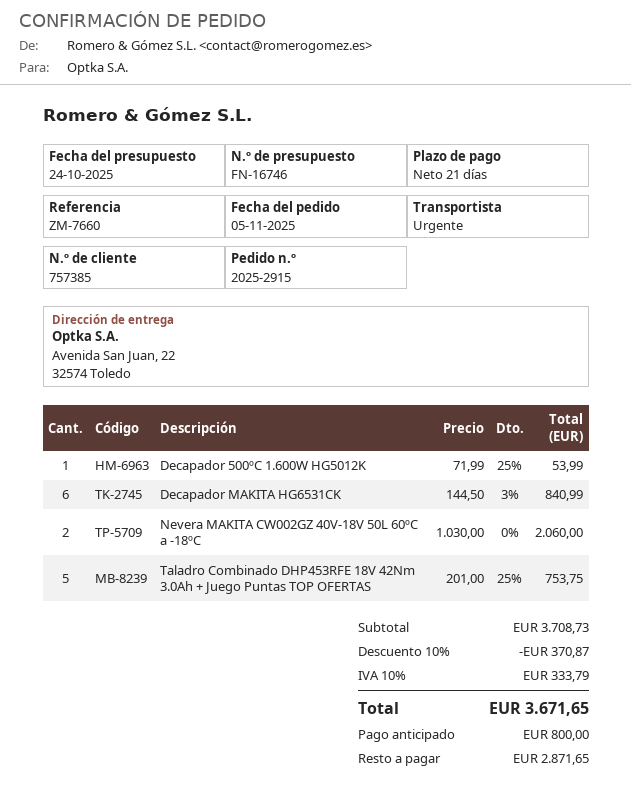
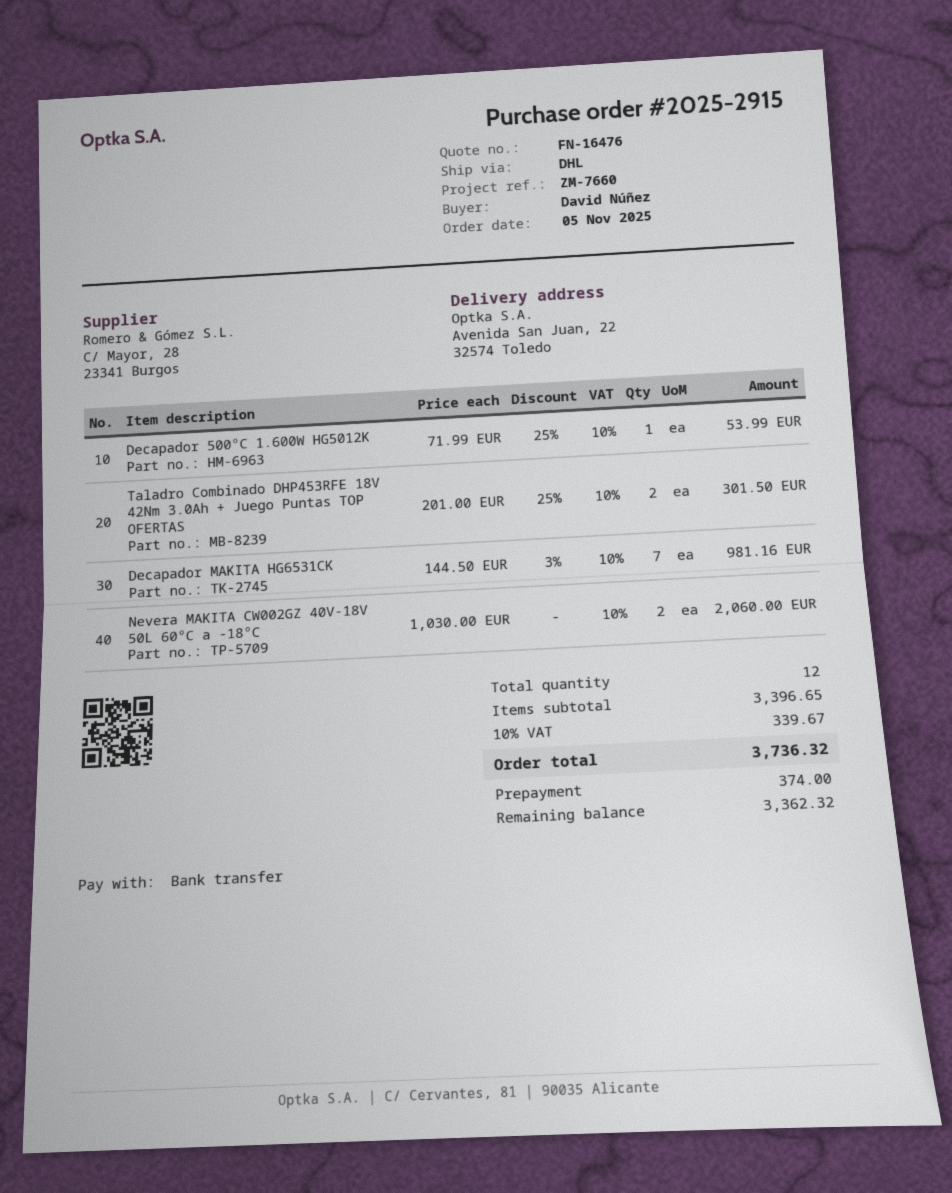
quote number: FN-16746 -> FN-16476
shipping method: express -> DHL
Decapador MAKITA HG6531CK: 6 x 144.50 - 3% = 840.99 -> 7 x 144.50 - 3% = 981.16
Taladro Combinado DHP453RFE 18V 42Nm 3.0Ah + Juego Puntas TOP OFERTAS: 5 x 201.00 - 25% = 753.75 -> 2 x 201.00 - 25% = 301.50
subtotal: 3708.73 -> 3396.65
discount: 10% = 370.87 -> none
tax: 10% = 333.79 -> 10% = 339.67
total: 3671.65 -> 3736.32
deposit: 800.00 -> 374.00
balance: 2871.65 -> 3362.32

